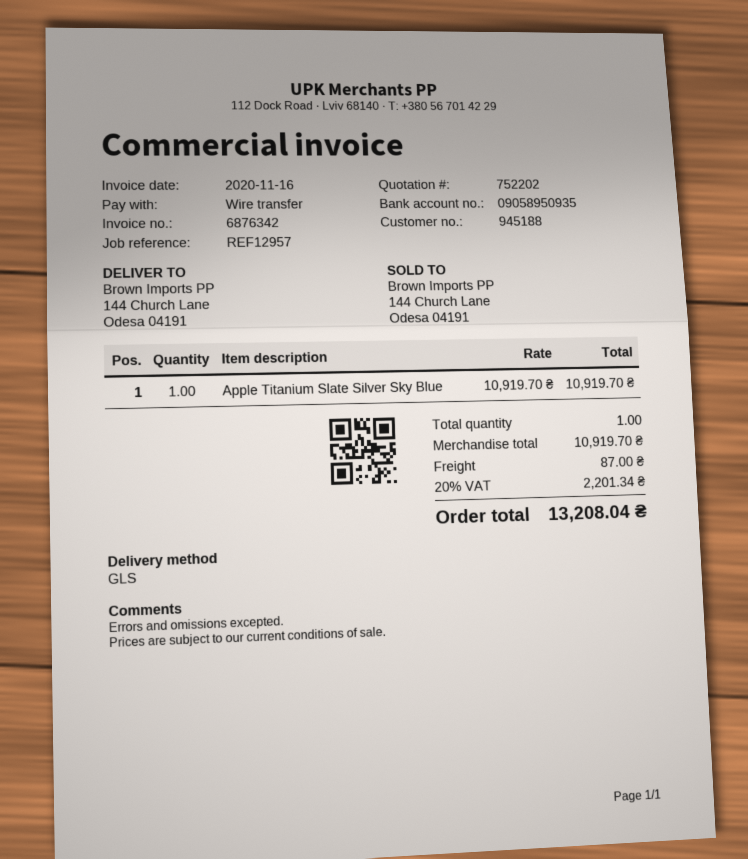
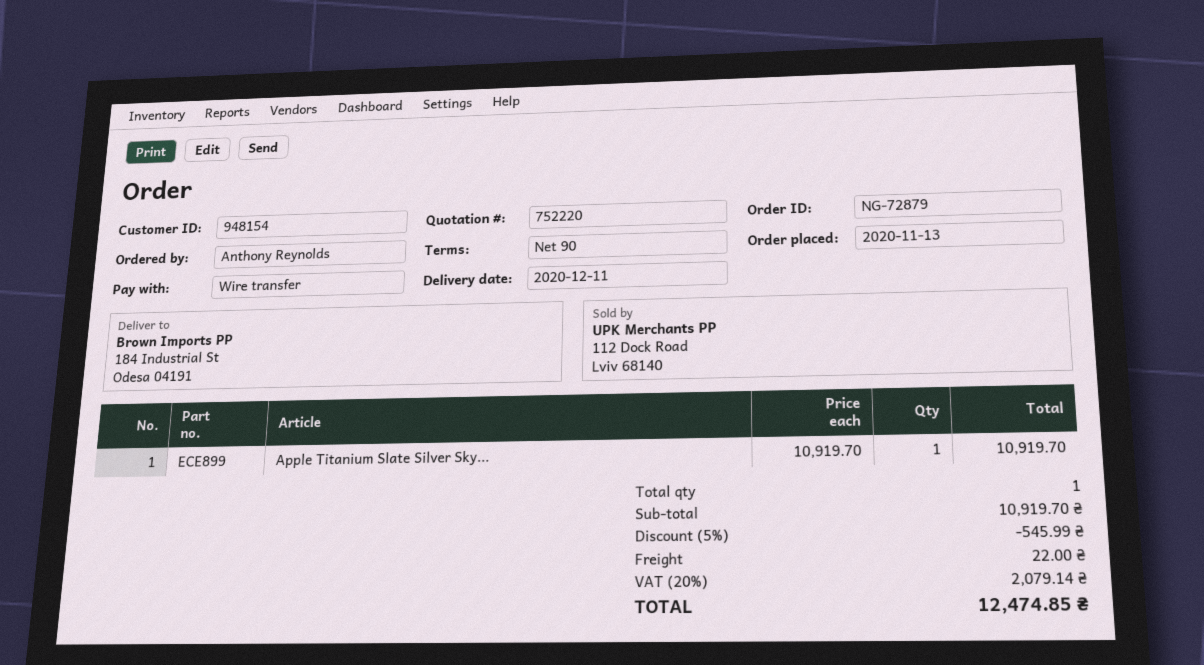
quote number: 752202 -> 752220
customer number: 945188 -> 948154
ship to: 144 Church Lane, Odesa 04191 -> 184 Industrial St, Odesa 04191
discount: none -> 5% = 545.99
shipping: 87.00 -> 22.00
tax: 20% = 2201.34 -> 20% = 2079.14
total: 13208.04 -> 12474.85

